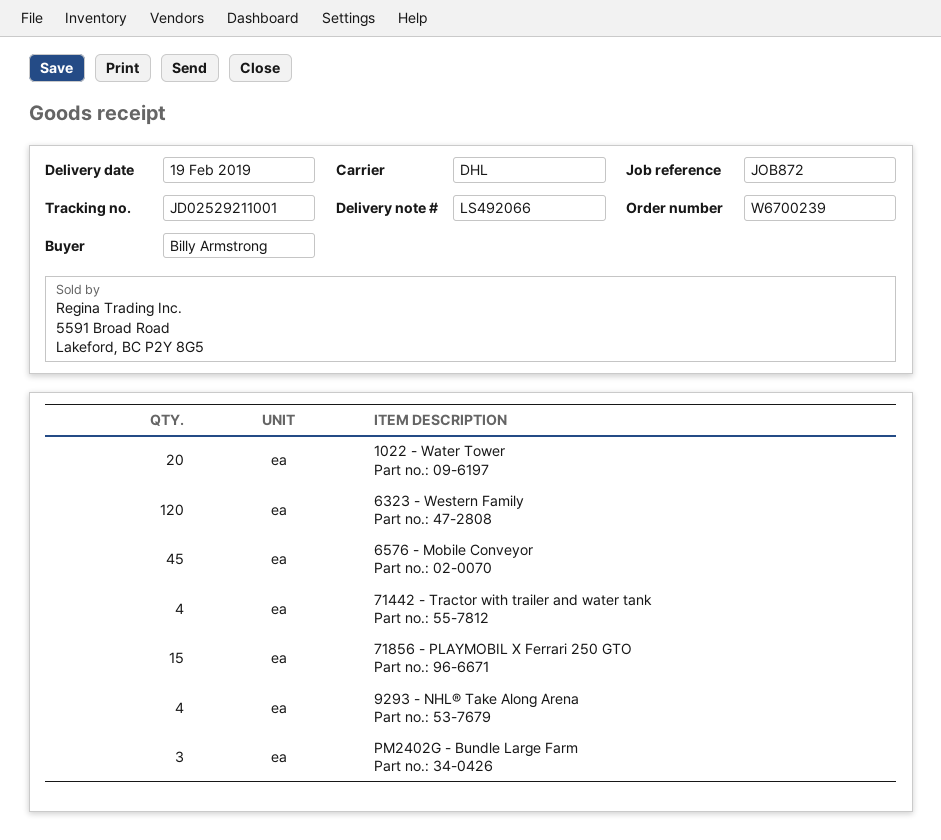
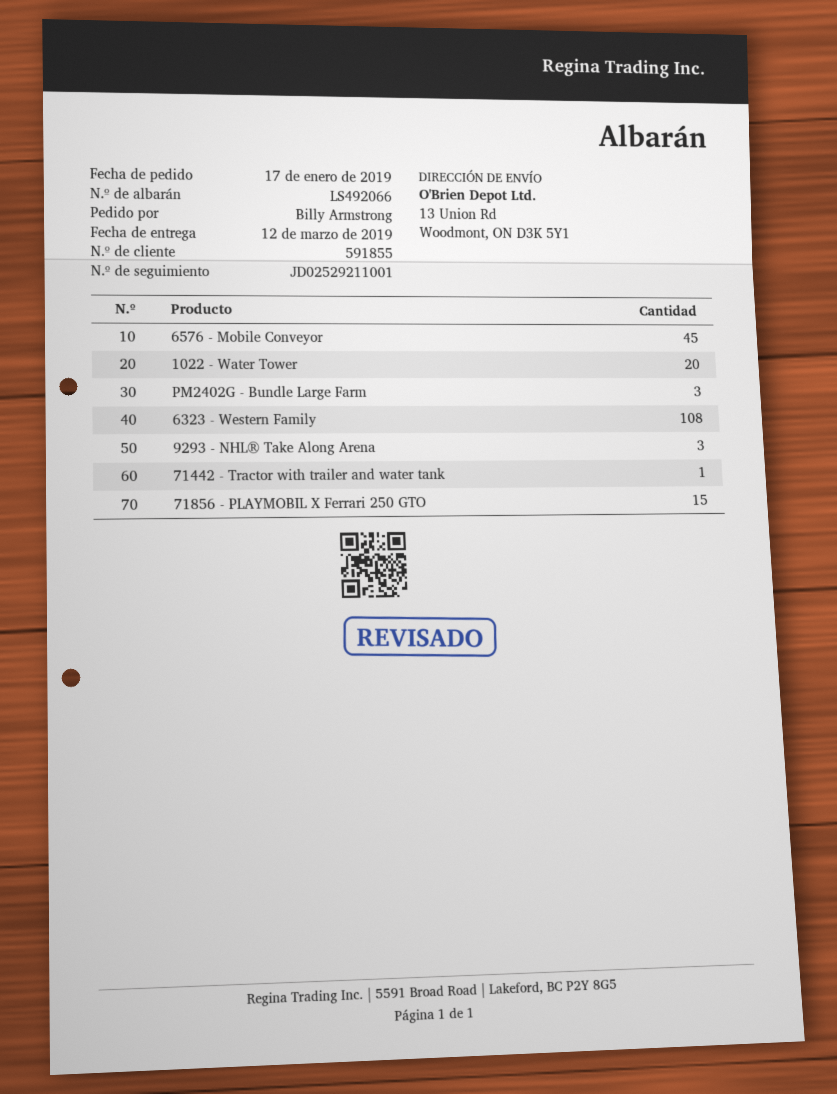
delivery date: 2019-02-19 -> 2019-03-12
6323 - Western Family: 120 -> 108
71442 - Tractor with trailer and water tank: 4 -> 1
9293 - NHL® Take Along Arena: 4 -> 3

